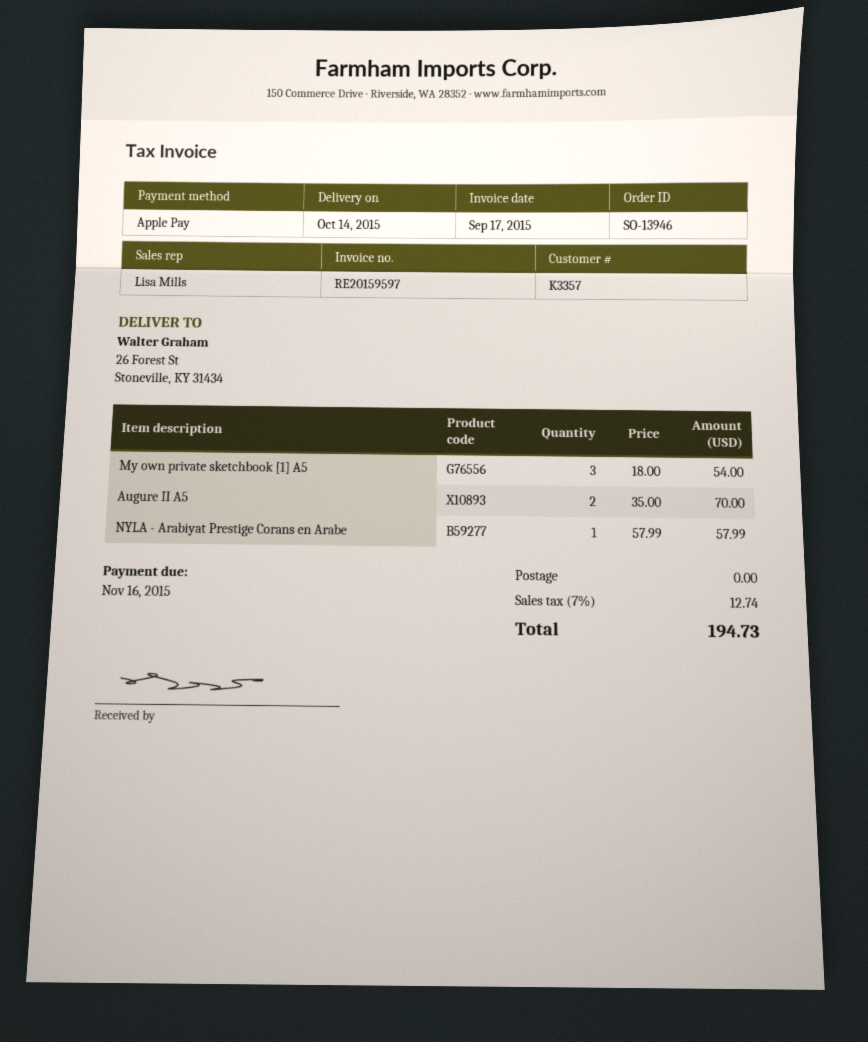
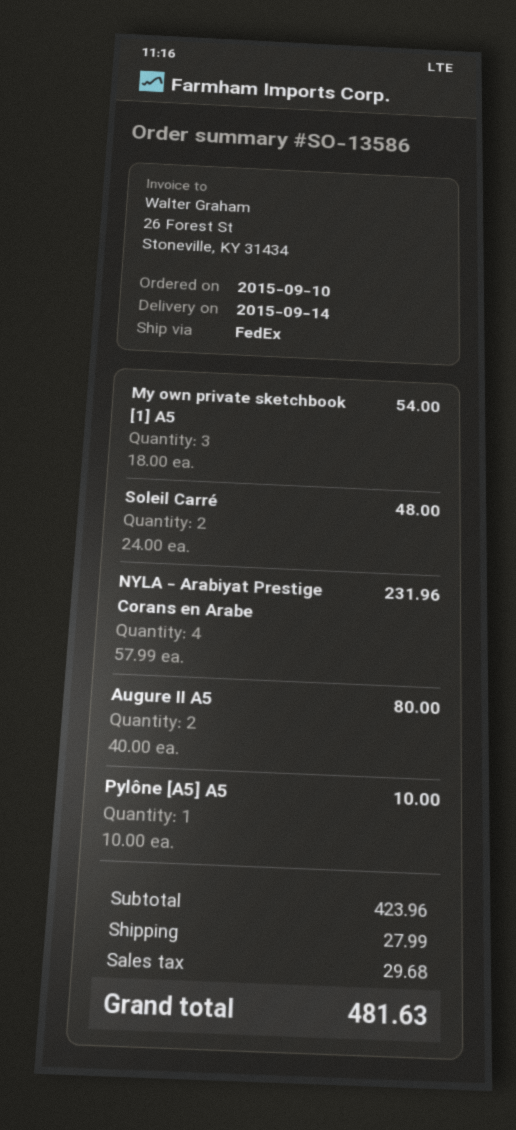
order number: SO-13946 -> SO-13586
delivery date: 2015-10-14 -> 2015-09-14
Augure II A5: 2 x 35.00 = 70.00 -> 2 x 40.00 = 80.00
NYLA - Arabiyat Prestige Corans en Arabe: 1 x 57.99 = 57.99 -> 4 x 57.99 = 231.96
Soleil Carré: none -> 2 x 24.00 = 48.00
Pylône [A5] A5: none -> 1 x 10.00 = 10.00
shipping: 0.00 -> 27.99
tax: 12.74 -> 29.68
total: 194.73 -> 481.63

